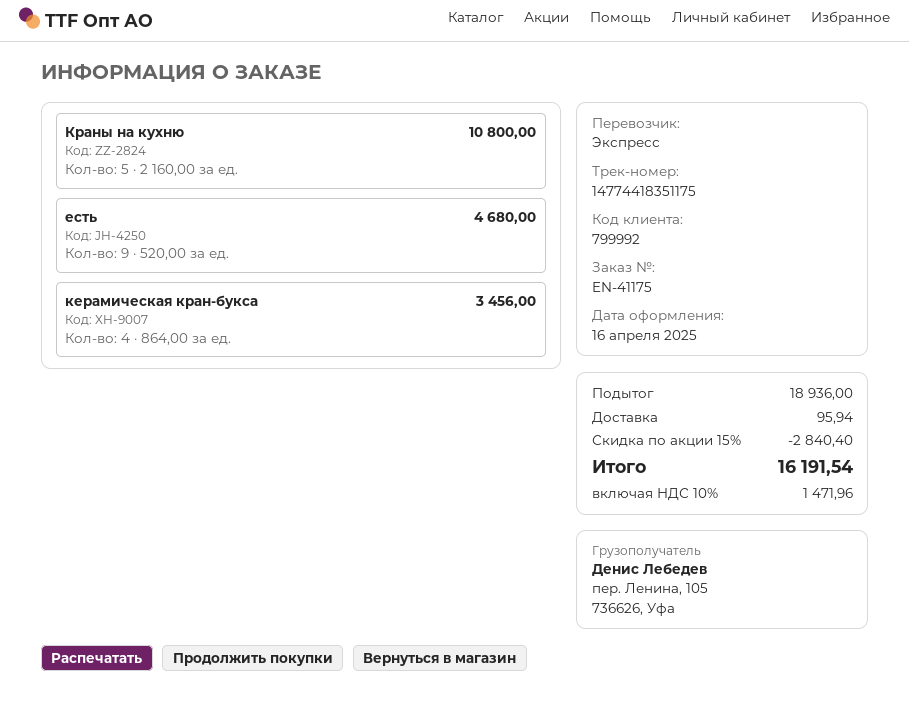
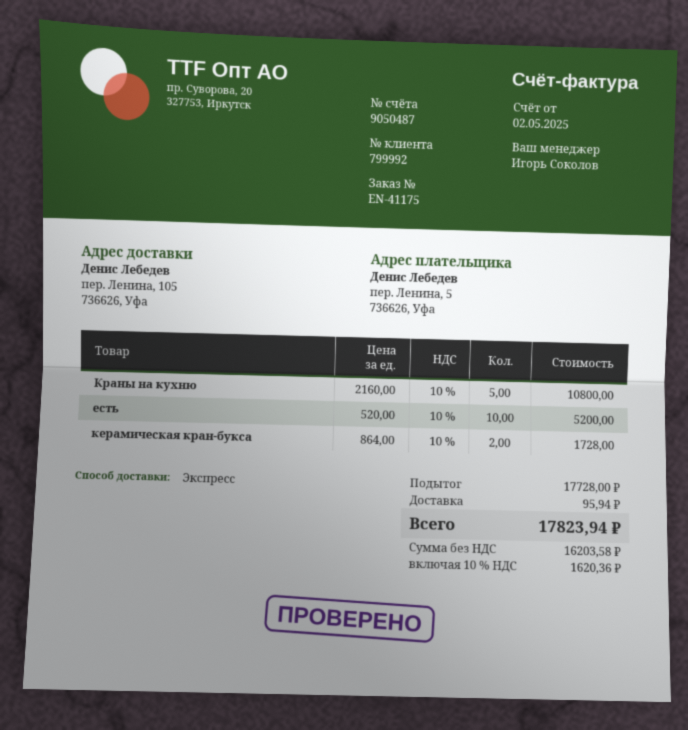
есть: 9 x 520.00 = 4680.00 -> 10 x 520.00 = 5200.00
керамическая кран-букса: 4 x 864.00 = 3456.00 -> 2 x 864.00 = 1728.00
subtotal: 18936.00 -> 17728.00
discount: 15% = 2840.40 -> none
tax: 10% = 1471.96 -> 10% = 1620.36
total: 16191.54 -> 17823.94

